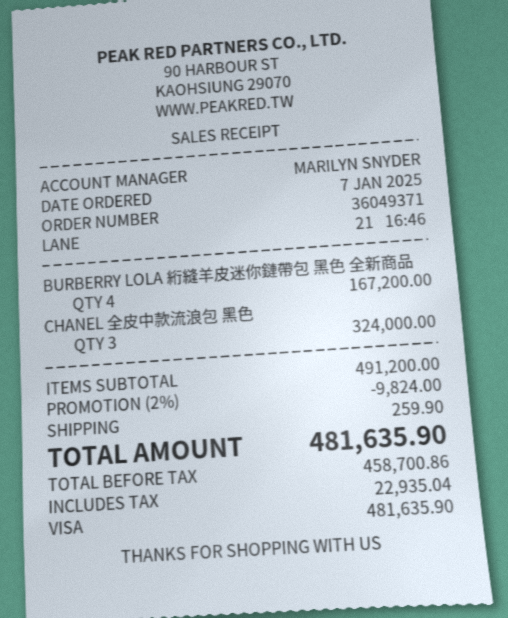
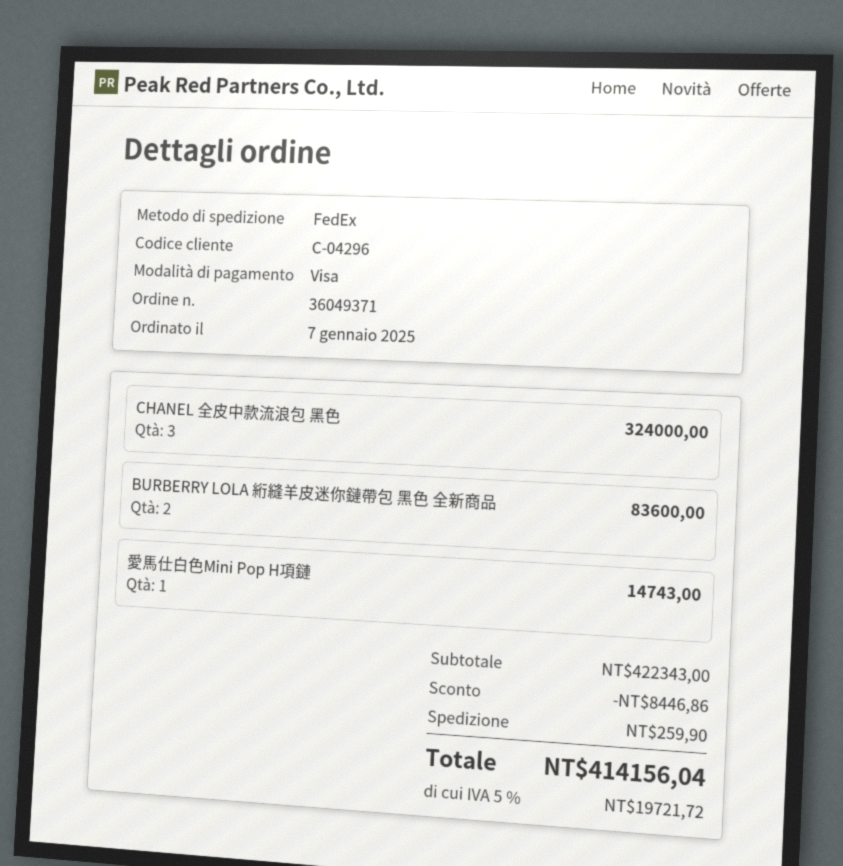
BURBERRY LOLA 絎縫羊皮迷你鏈帶包 黑色 全新商品: 4 for 167200.00 -> 2 for 83600.00
愛馬仕白色Mini Pop H項鏈: none -> 1 for 14743.00
subtotal: 491200.00 -> 422343.00
discount: 9824.00 -> 8446.86
tax: 22935.04 -> 19721.72
total: 481635.90 -> 414156.04

